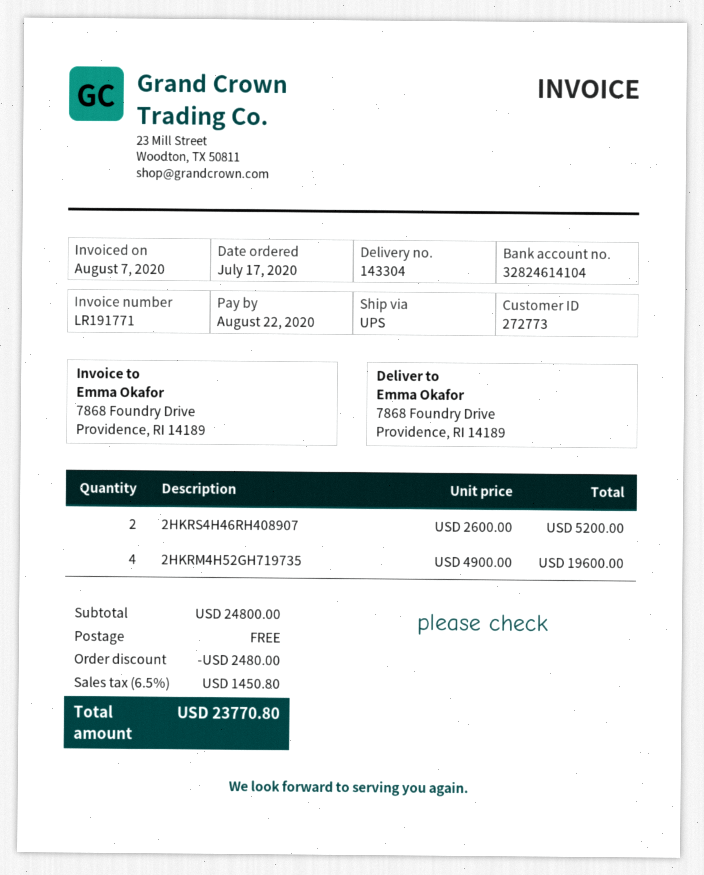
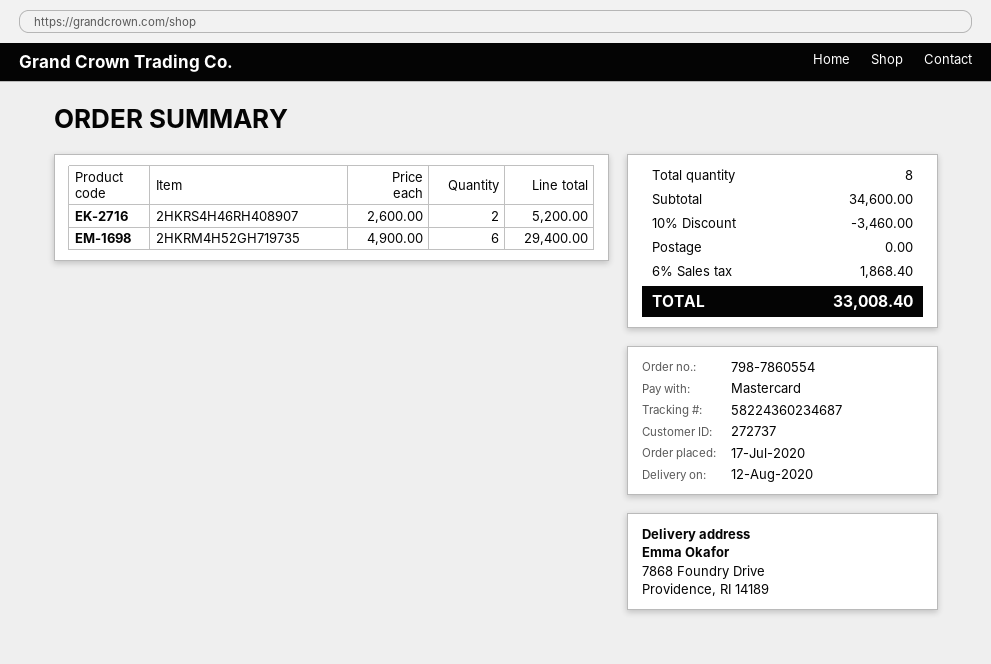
customer number: 272773 -> 272737
2HKRM4H52GH719735: 4 x 4900.00 = 19600.00 -> 6 x 4900.00 = 29400.00
subtotal: 24800.00 -> 34600.00
discount: 2480.00 -> 3460.00
tax: 6.5% = 1450.80 -> 6% = 1868.40
total: 23770.80 -> 33008.40

